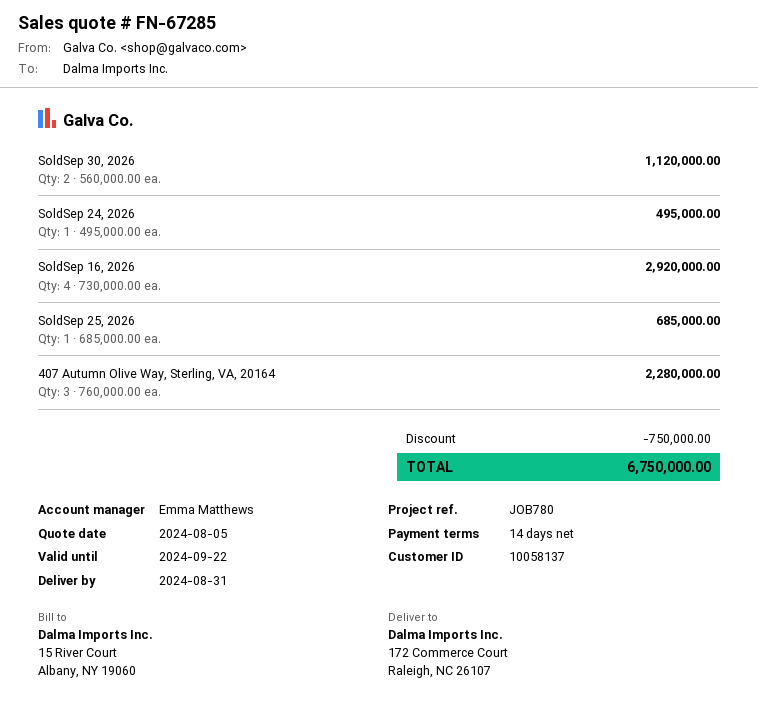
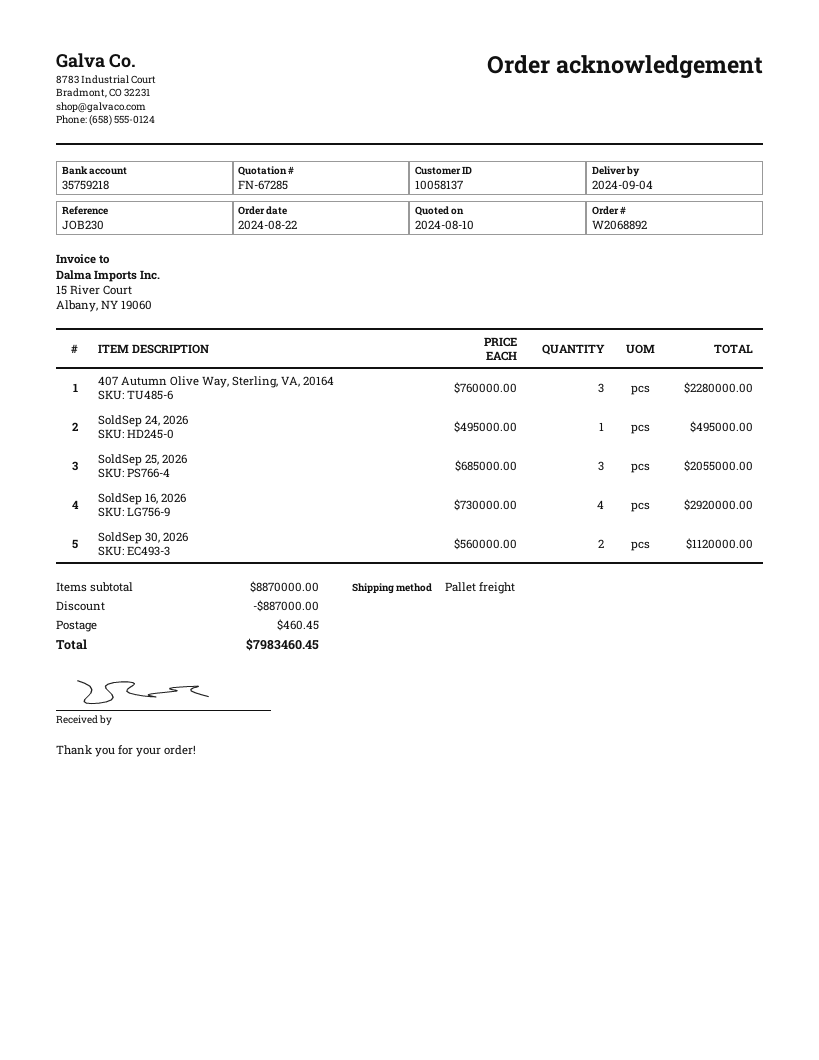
quote date: 2024-08-05 -> 2024-08-10
delivery date: 2024-08-31 -> 2024-09-04
reference: JOB780 -> JOB230
SoldSep 25, 2026: 1 x 685000.00 = 685000.00 -> 3 x 685000.00 = 2055000.00
discount: 750000.00 -> 887000.00
shipping: none -> 460.45
total: 6750000.00 -> 7983460.45

